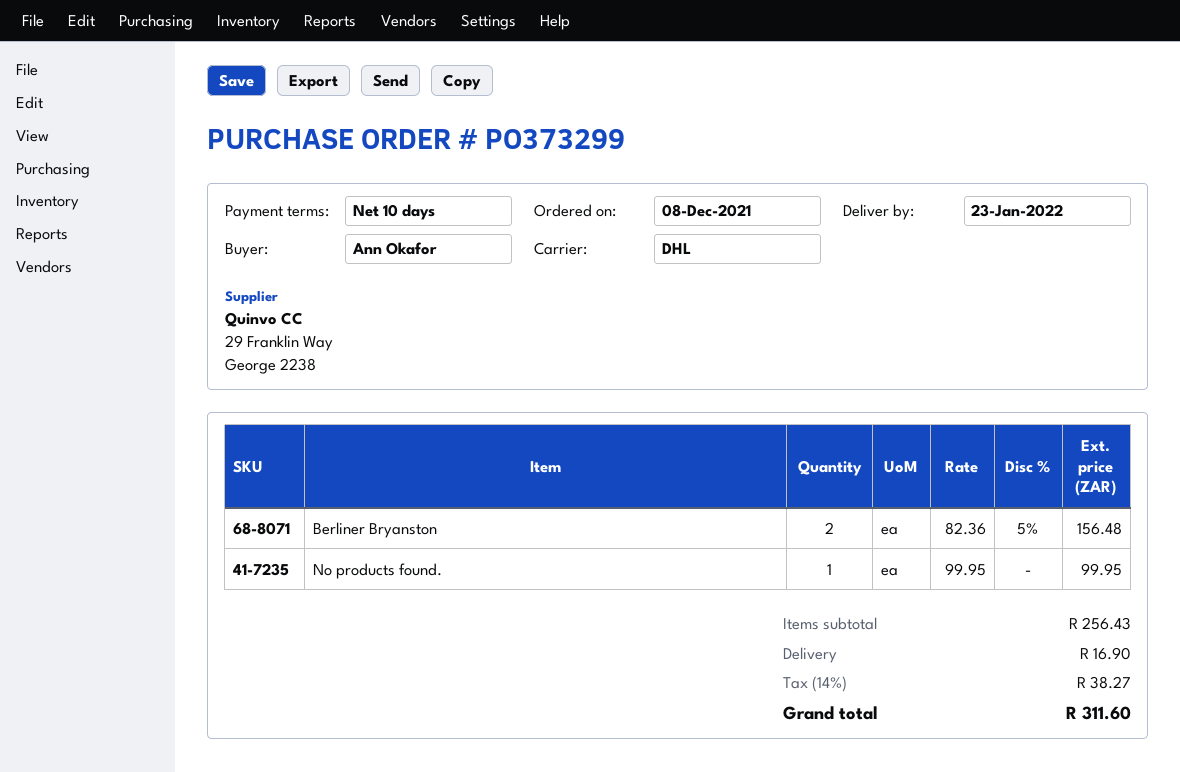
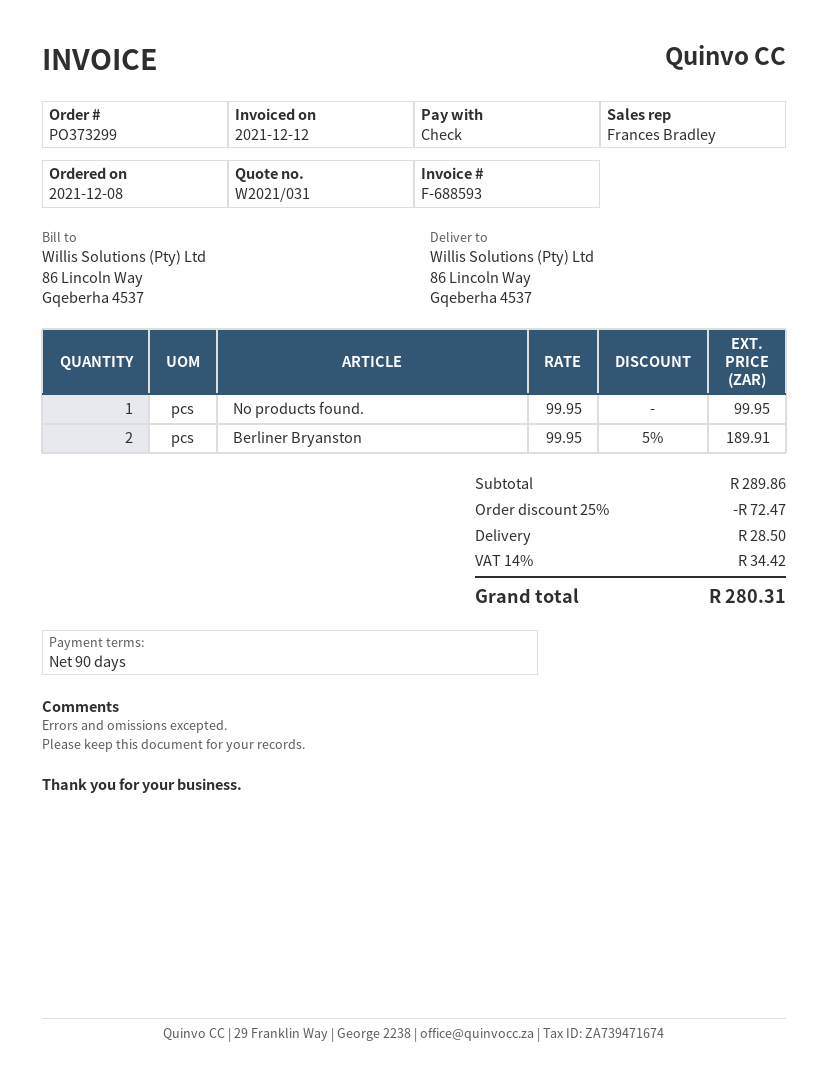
payment terms: 10 days -> 90 days
Berliner Bryanston: 2 x 82.36 - 5% = 156.48 -> 2 x 99.95 - 5% = 189.91
subtotal: 256.43 -> 289.86
discount: none -> 25% = 72.47
shipping: 16.90 -> 28.50
tax: 14% = 38.27 -> 14% = 34.42
total: 311.60 -> 280.31

